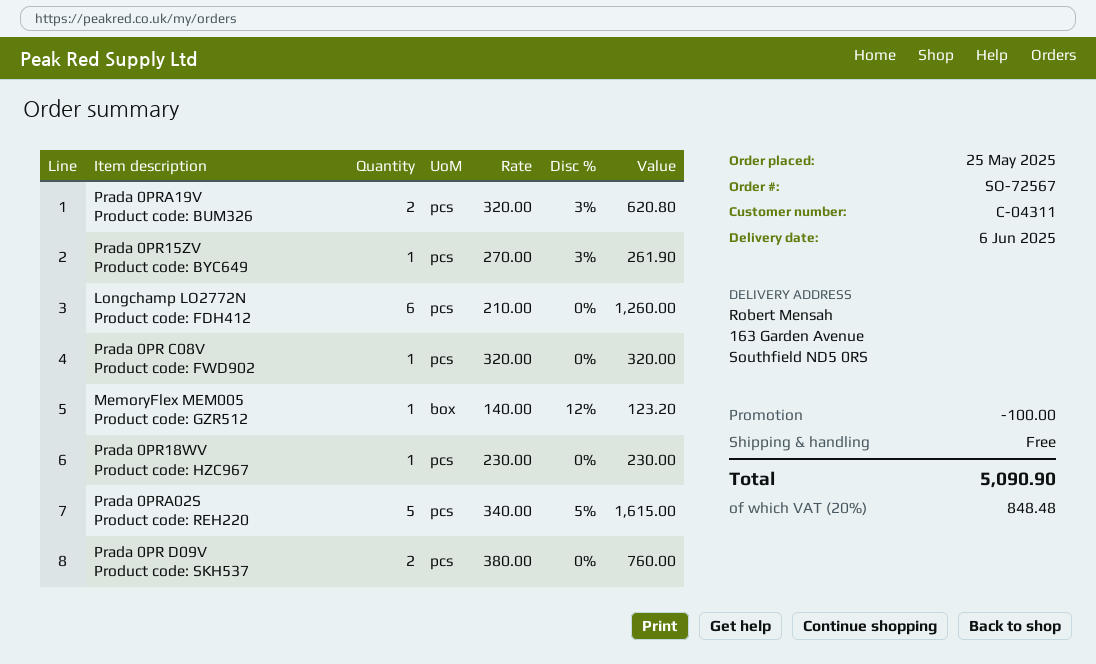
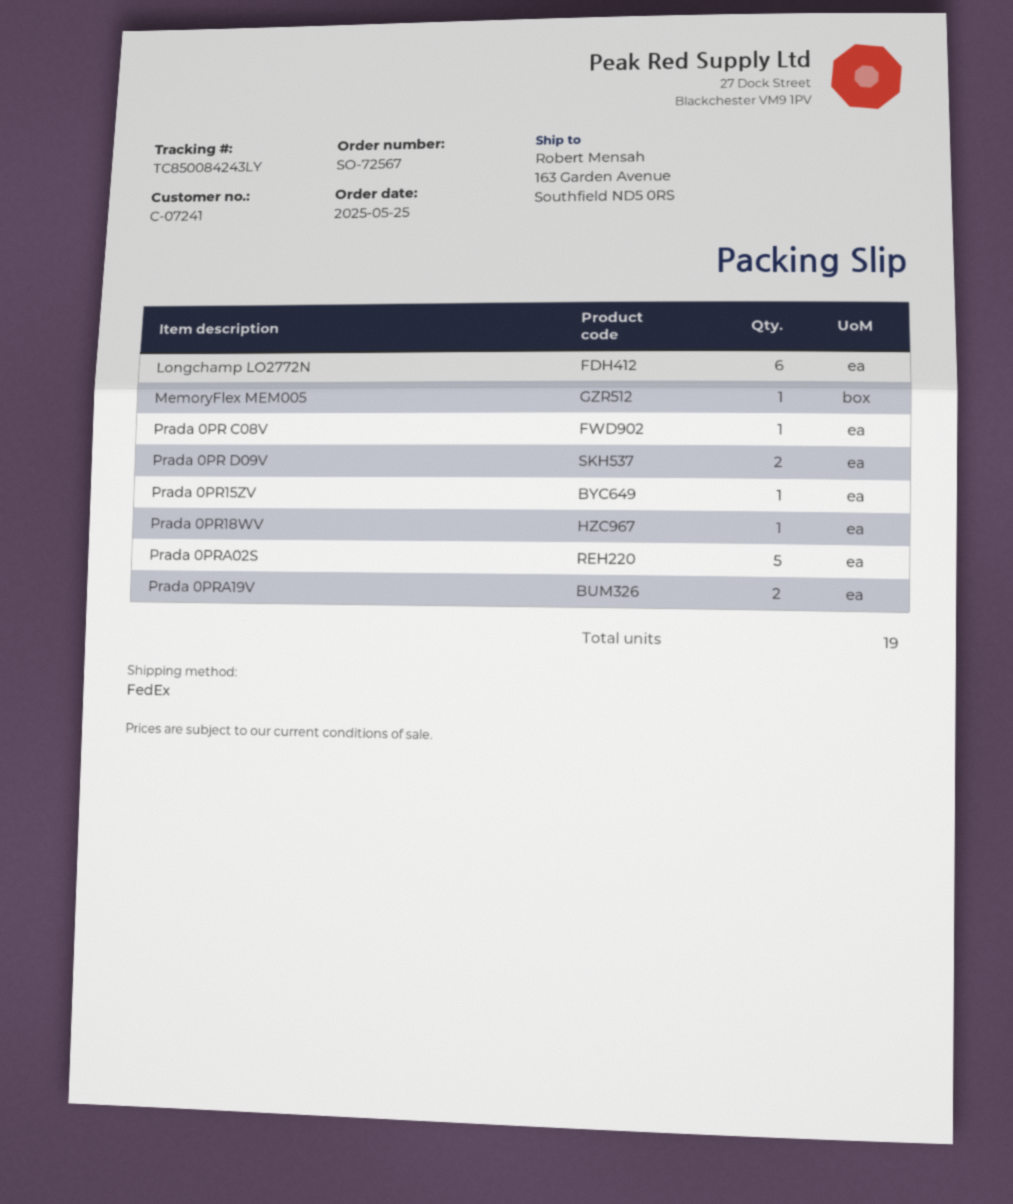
customer number: C-04311 -> C-07241

